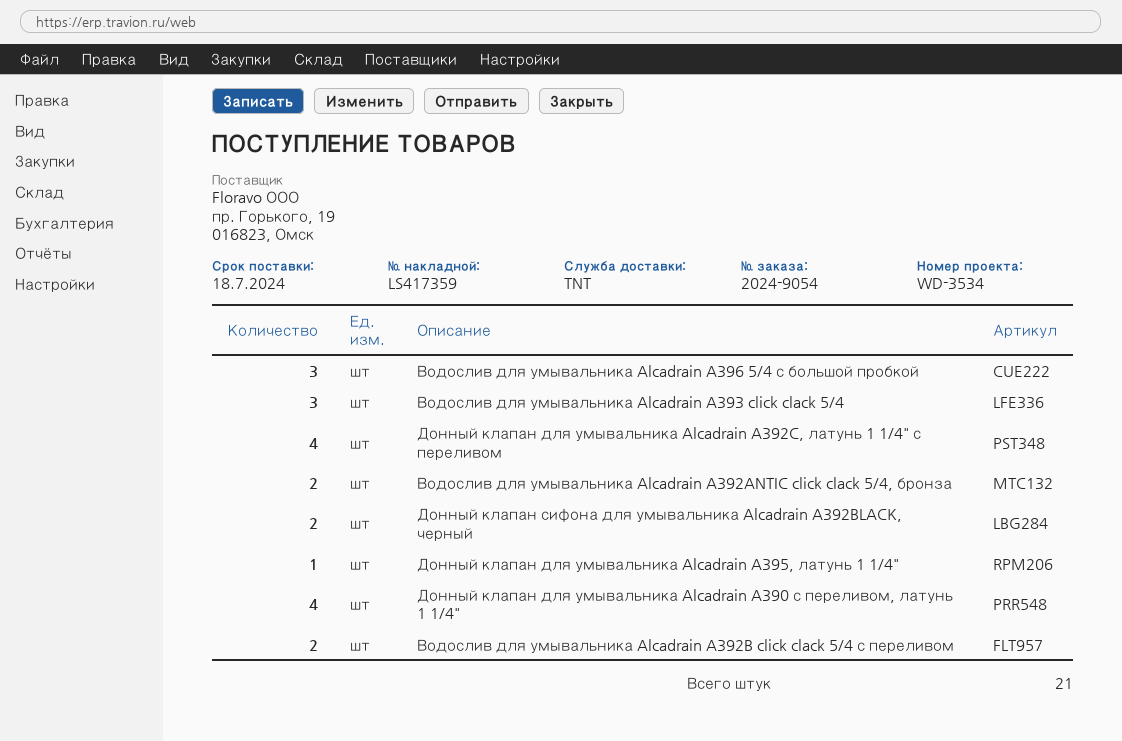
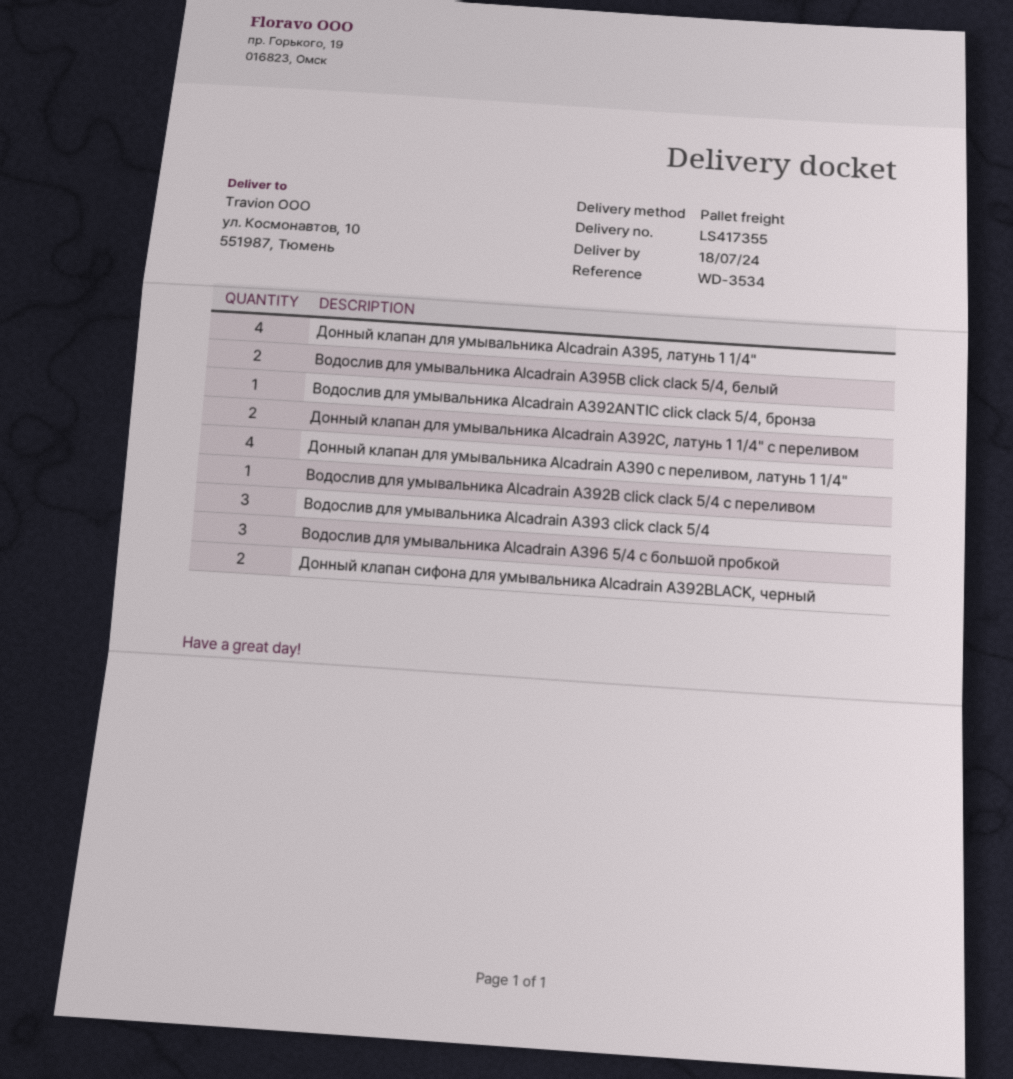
delivery note number: LS417359 -> LS417355
shipping method: TNT -> pallet freight
Донный клапан для умывальника Alcadrain A392C, латунь 1 1/4" с переливом: 4 -> 2
Водослив для умывальника Alcadrain A392ANTIC click clack 5/4, бронза: 2 -> 1
Донный клапан для умывальника Alcadrain A395, латунь 1 1/4": 1 -> 4
Водослив для умывальника Alcadrain A392B click clack 5/4 с переливом: 2 -> 1
Водослив для умывальника Alcadrain A395B click clack 5/4, белый: none -> 2

